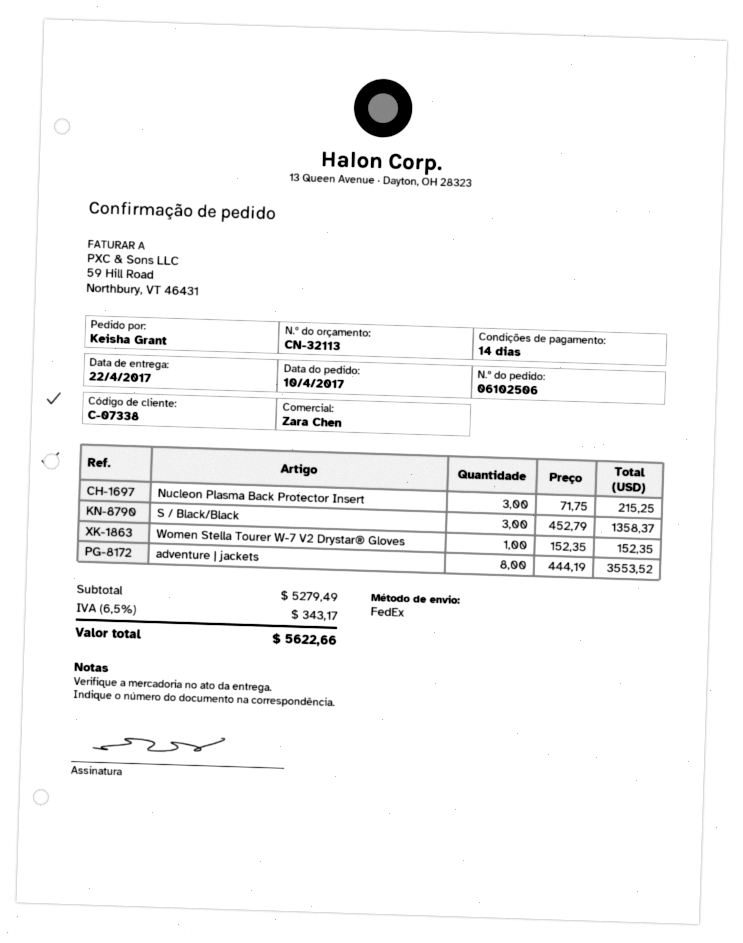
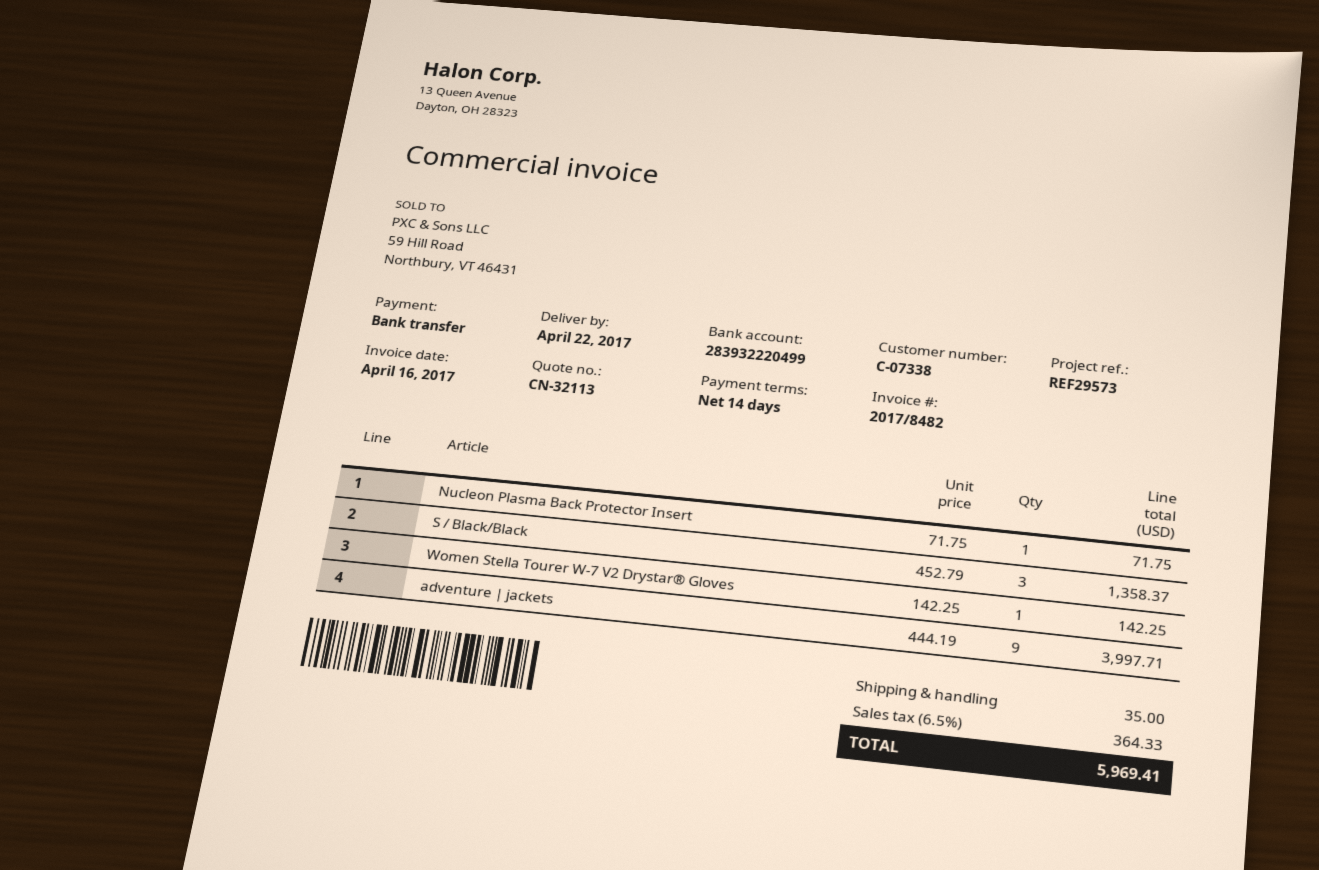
Nucleon Plasma Back Protector Insert: 3 x 71.75 = 215.25 -> 1 x 71.75 = 71.75
Women Stella Tourer W-7 V2 Drystar® Gloves: 1 x 152.35 = 152.35 -> 1 x 142.25 = 142.25
adventure | jackets: 8 x 444.19 = 3553.52 -> 9 x 444.19 = 3997.71
shipping: none -> 35.00
tax: 6.5% = 343.17 -> 6.5% = 364.33
total: 5622.66 -> 5969.41

